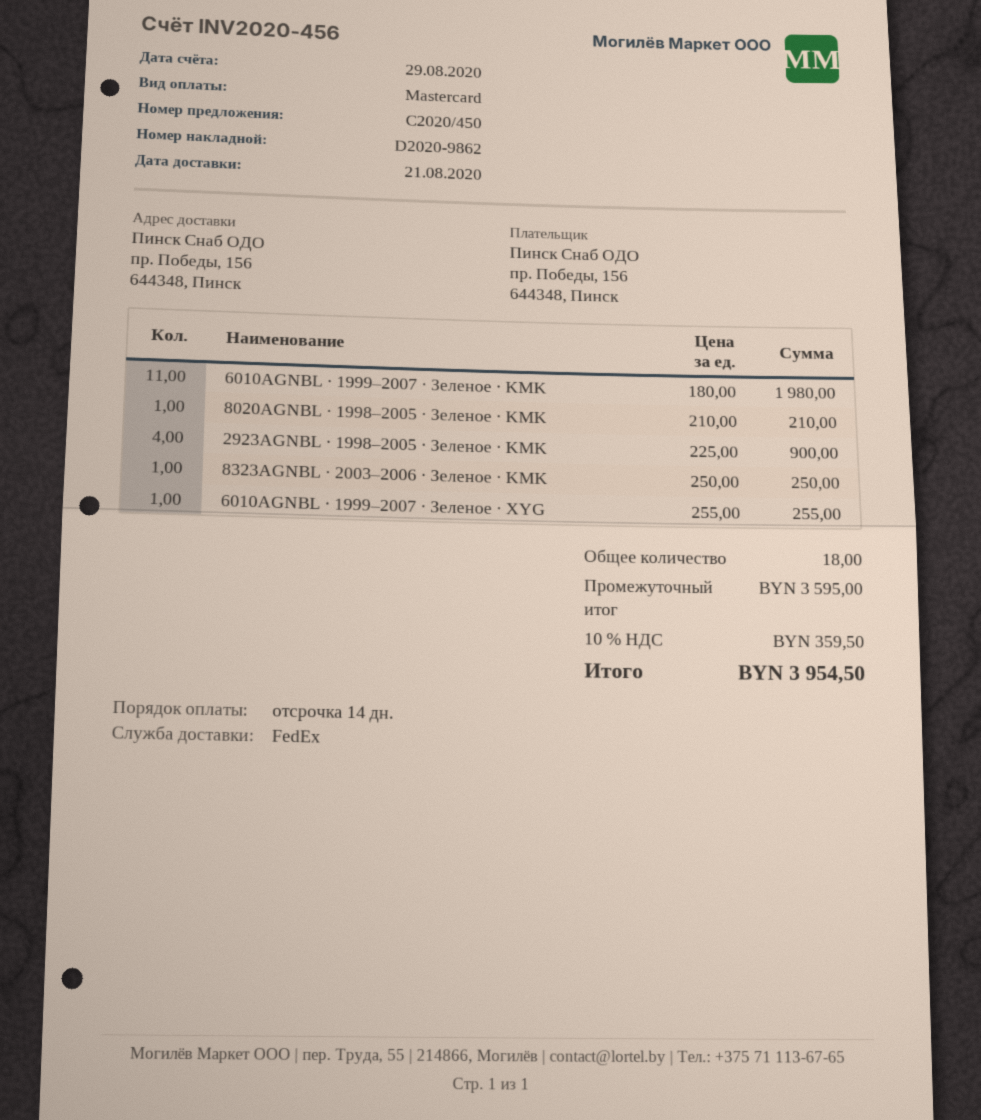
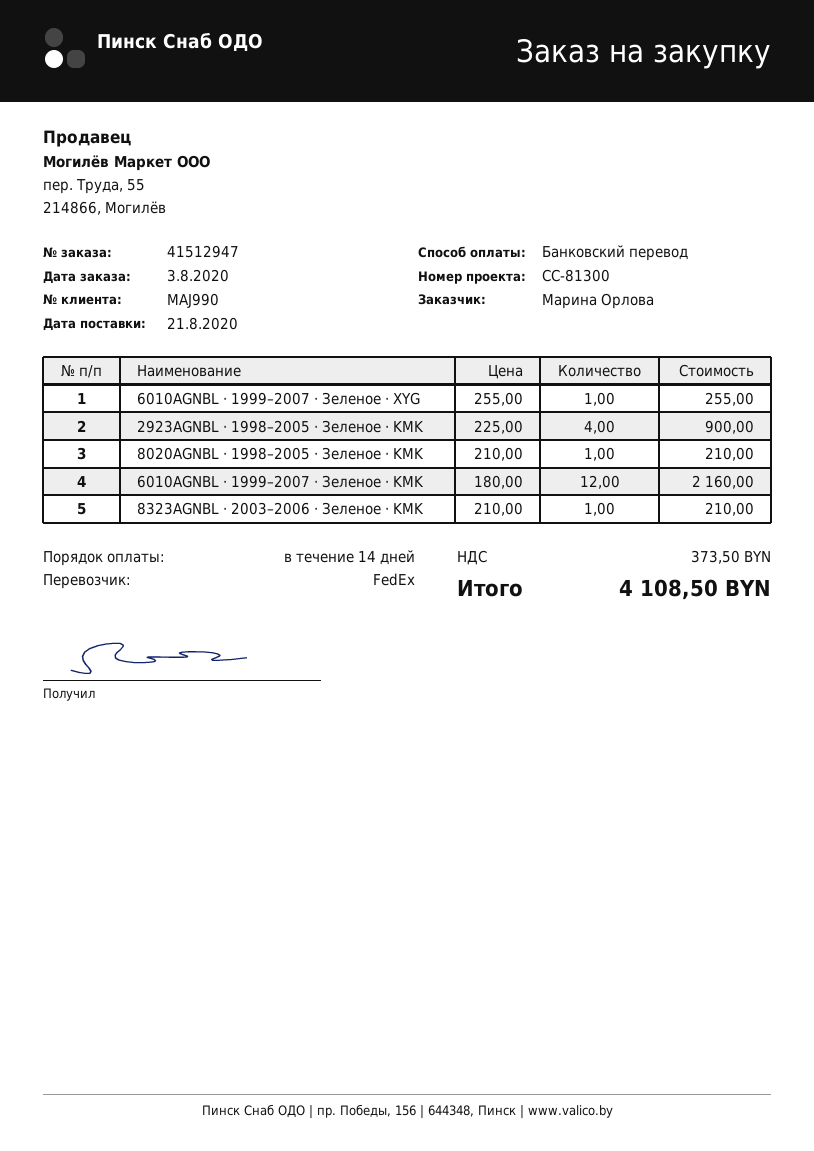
payment method: Mastercard -> bank transfer
6010AGNBL · 1999–2007 · Зеленое · KMK: 11 x 180.00 = 1980.00 -> 12 x 180.00 = 2160.00
8323AGNBL · 2003–2006 · Зеленое · KMK: 1 x 250.00 = 250.00 -> 1 x 210.00 = 210.00
tax: 359.50 -> 373.50
total: 3954.50 -> 4108.50

